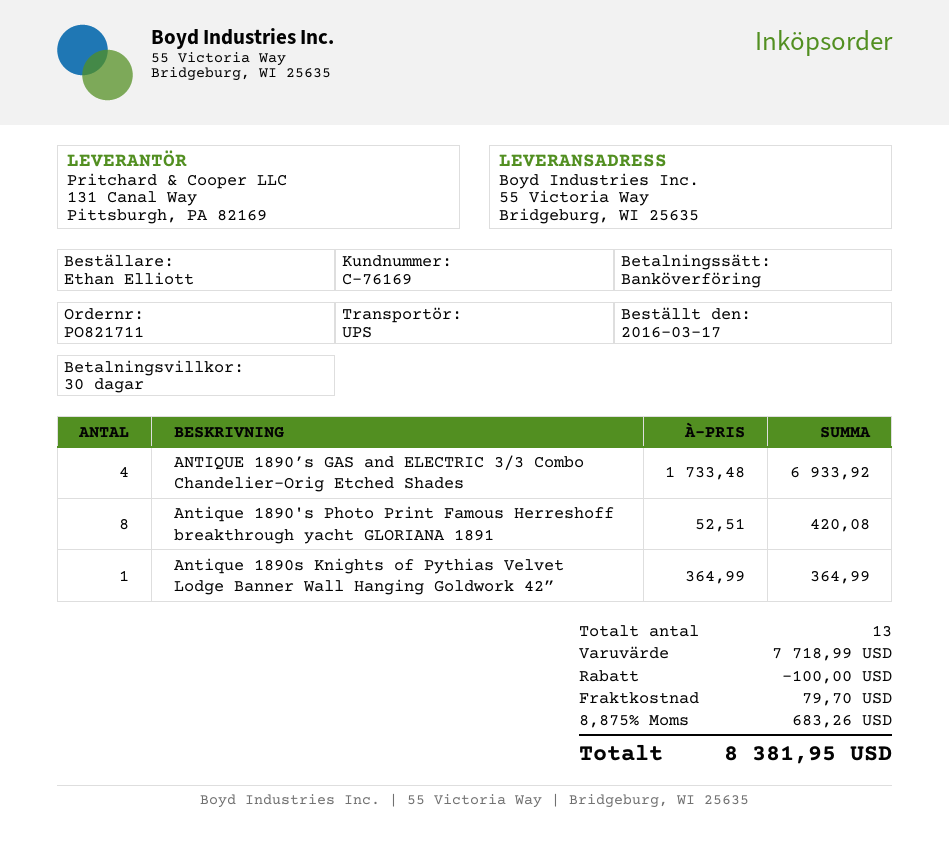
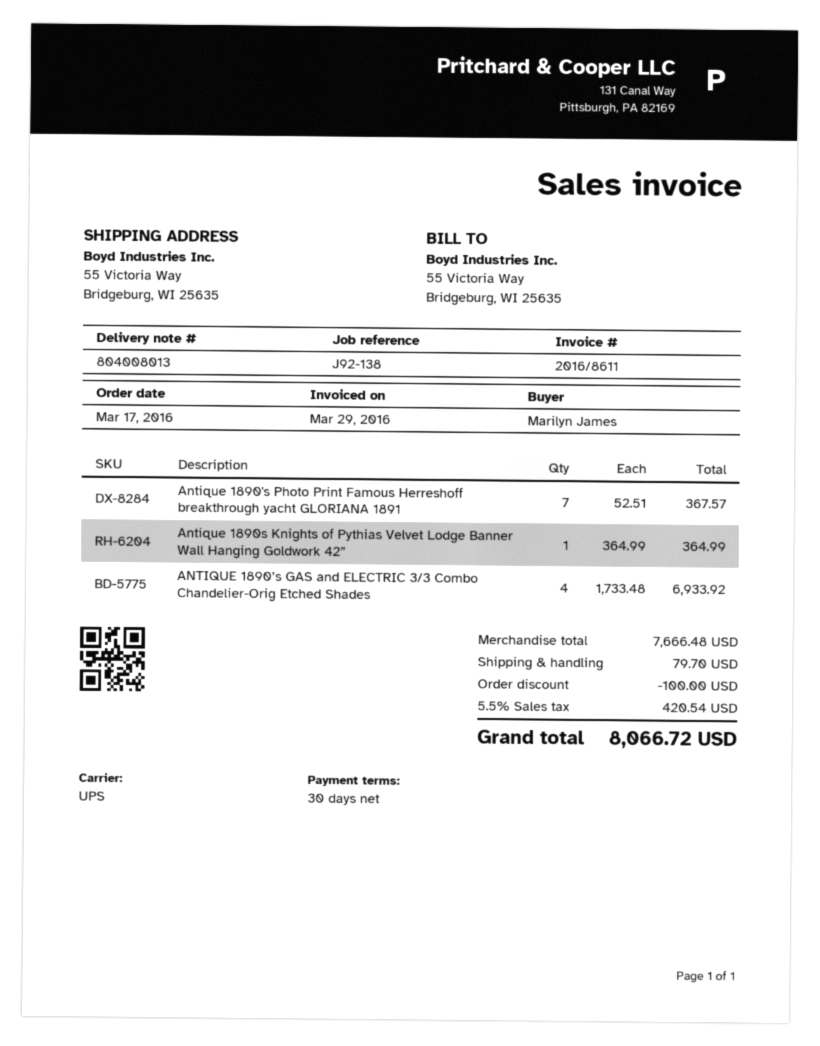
ordered by: Ethan Elliott -> Marilyn James
Antique 1890's Photo Print Famous Herreshoff breakthrough yacht GLORIANA 1891: 8 x 52.51 = 420.08 -> 7 x 52.51 = 367.57
subtotal: 7718.99 -> 7666.48
tax: 8.875% = 683.26 -> 5.5% = 420.54
total: 8381.95 -> 8066.72

